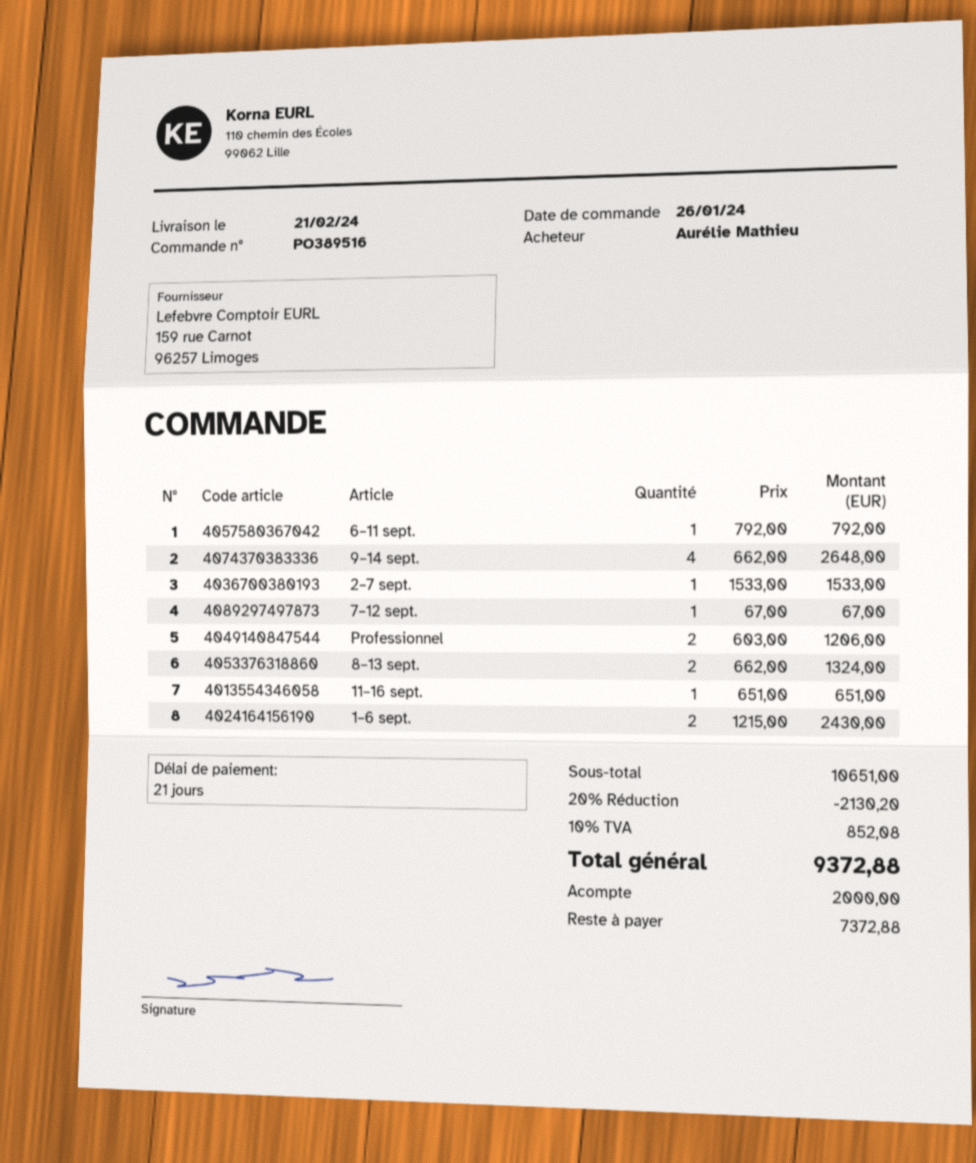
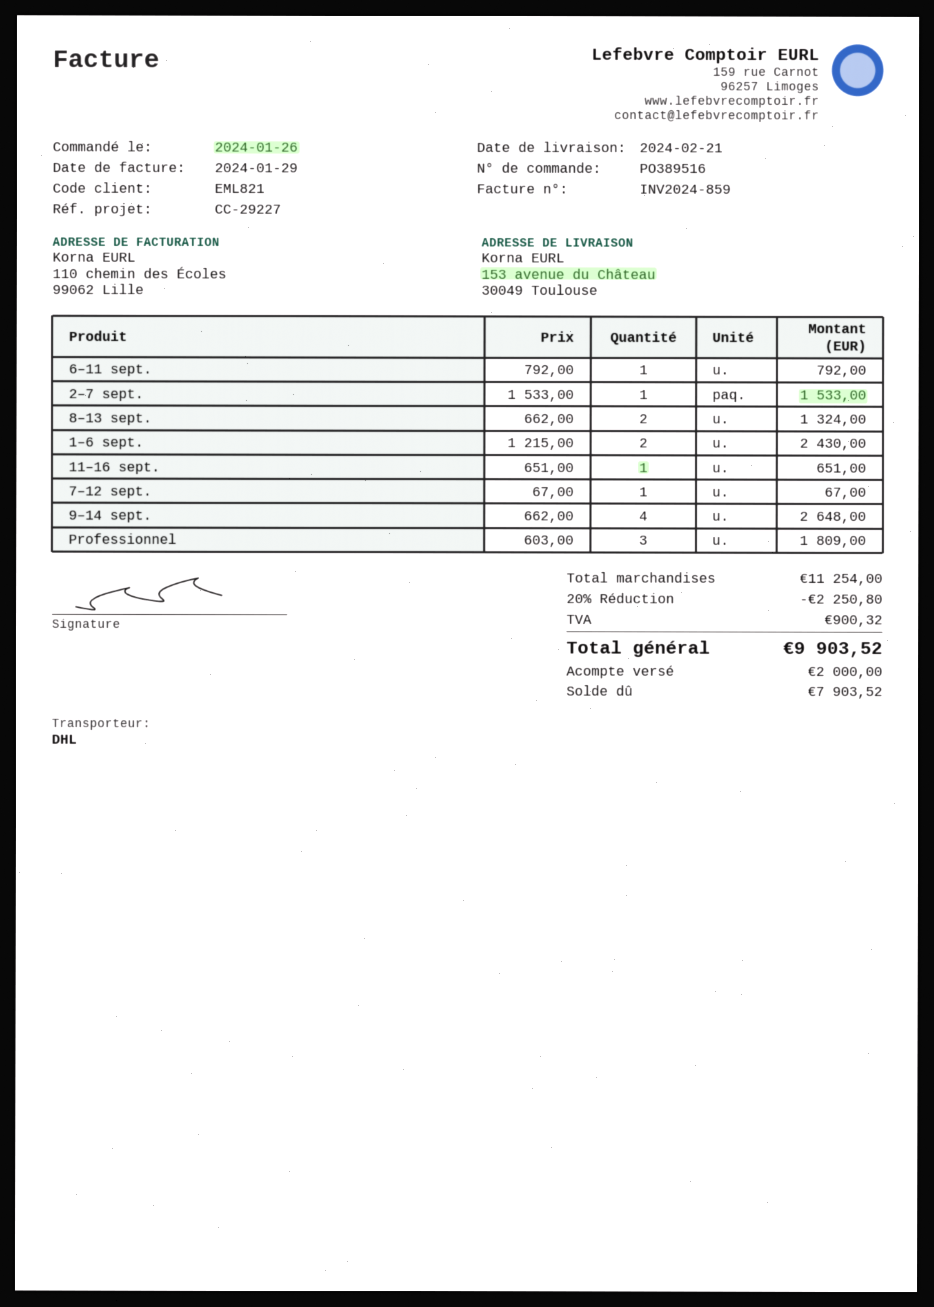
Professionnel: 2 x 603.00 = 1206.00 -> 3 x 603.00 = 1809.00
subtotal: 10651.00 -> 11254.00
discount: 20% = 2130.20 -> 20% = 2250.80
tax: 852.08 -> 900.32
total: 9372.88 -> 9903.52
balance: 7372.88 -> 7903.52

